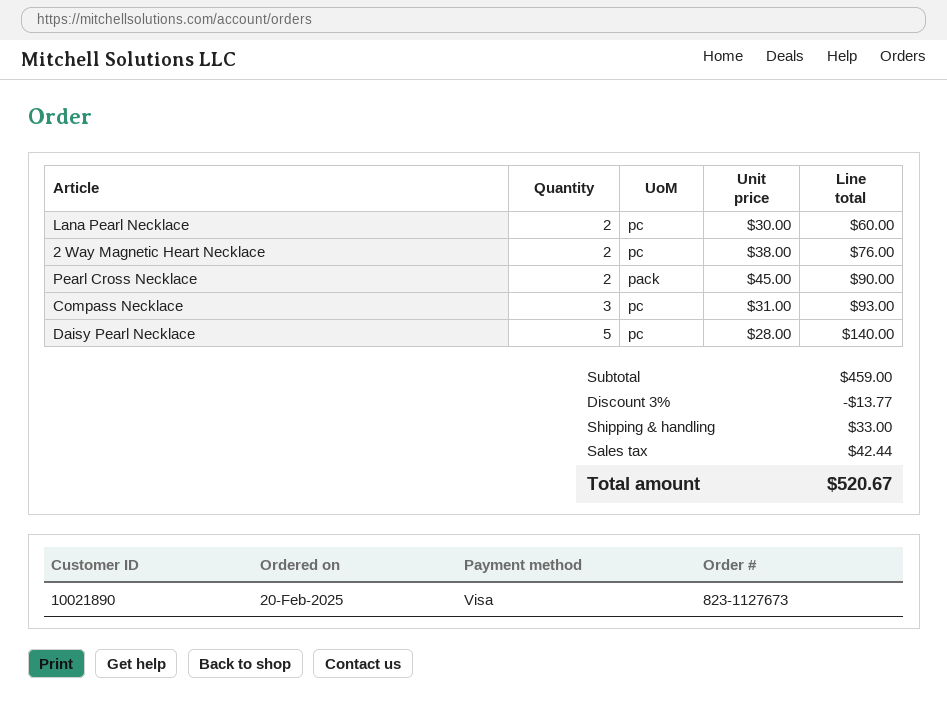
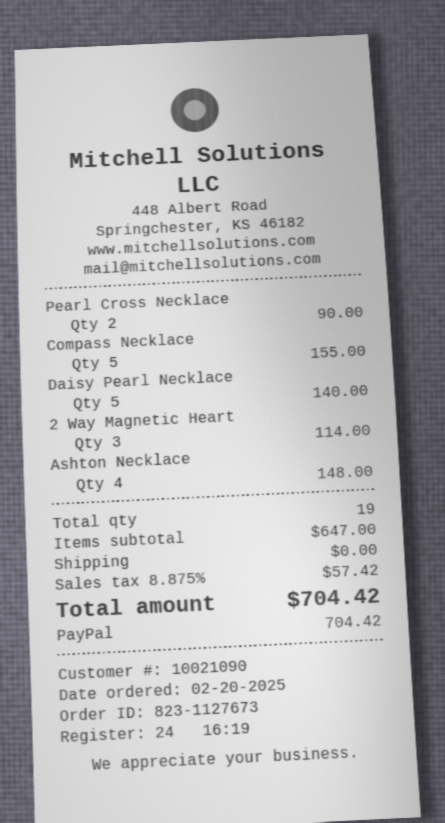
customer number: 10021890 -> 10021090
payment method: Visa -> PayPal
Lana Pearl Necklace: 2 for 60.00 -> none
2 Way Magnetic Heart Necklace: 2 for 76.00 -> 3 for 114.00
Compass Necklace: 3 for 93.00 -> 5 for 155.00
Ashton Necklace: none -> 4 for 148.00
subtotal: 459.00 -> 647.00
discount: 3% = 13.77 -> none
shipping: 33.00 -> 0.00
tax: 42.44 -> 57.42
total: 520.67 -> 704.42

